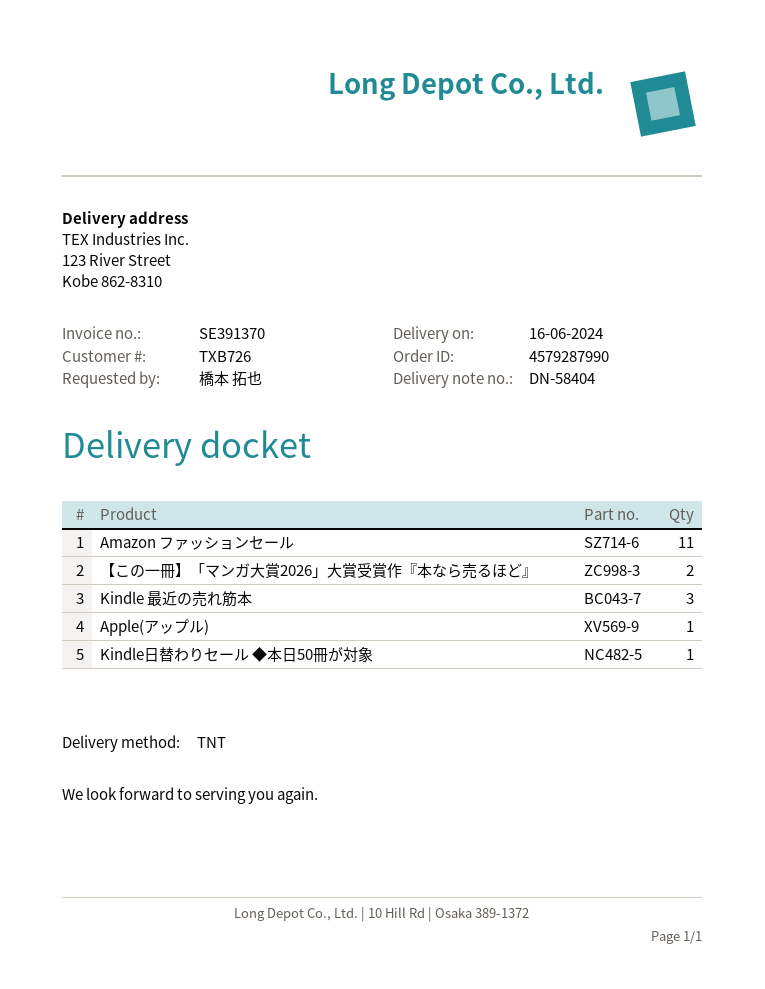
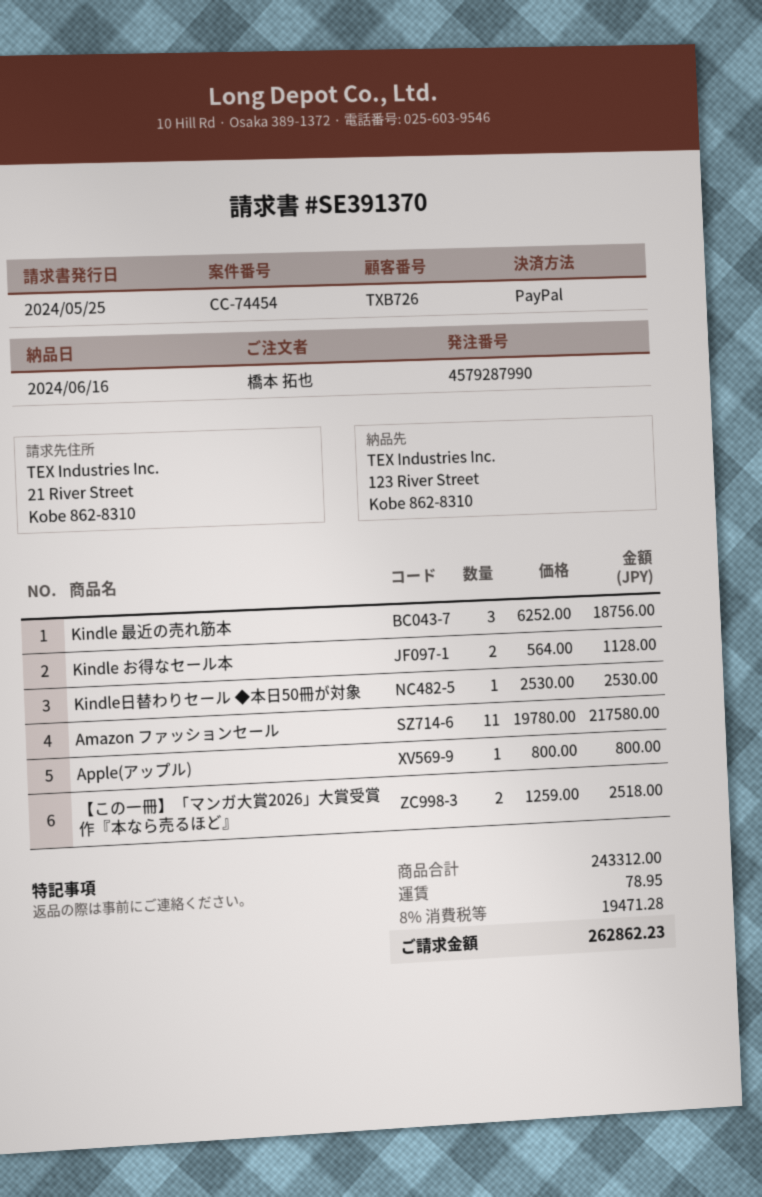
Kindle お得なセール本: none -> 2

